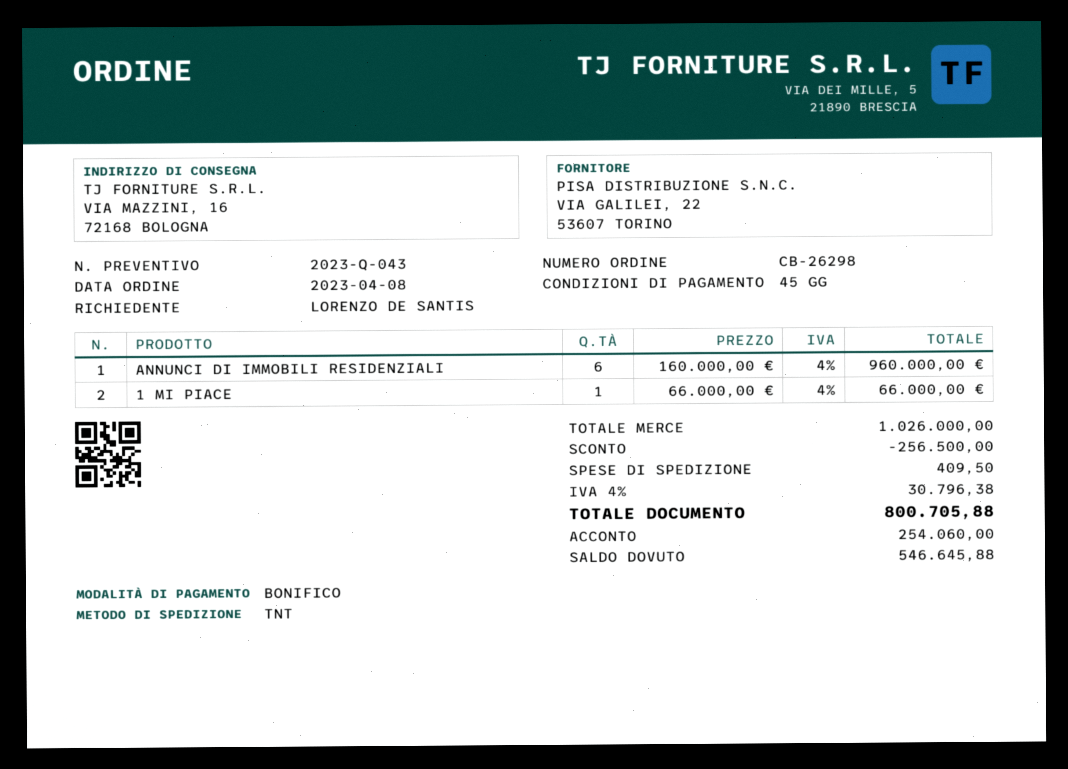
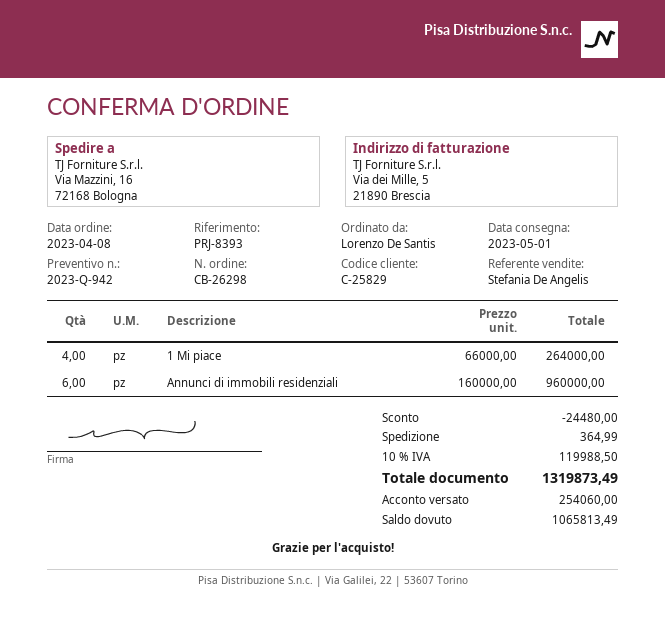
quote number: 2023-Q-043 -> 2023-Q-942
1 MI PIACE: 1 x 66000.00 = 66000.00 -> 4 x 66000.00 = 264000.00
discount: 256500.00 -> 24480.00
shipping: 409.50 -> 364.99
tax: 4% = 30796.38 -> 10% = 119988.50
total: 800705.88 -> 1319873.49
balance: 546645.88 -> 1065813.49

